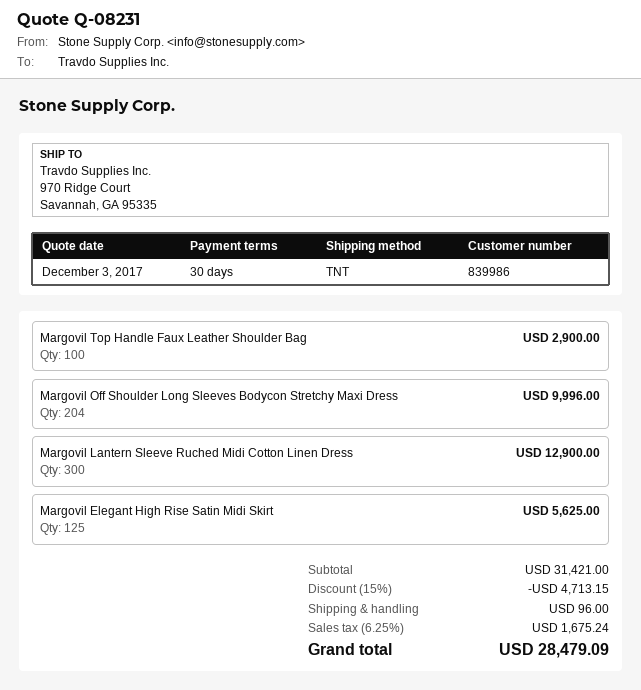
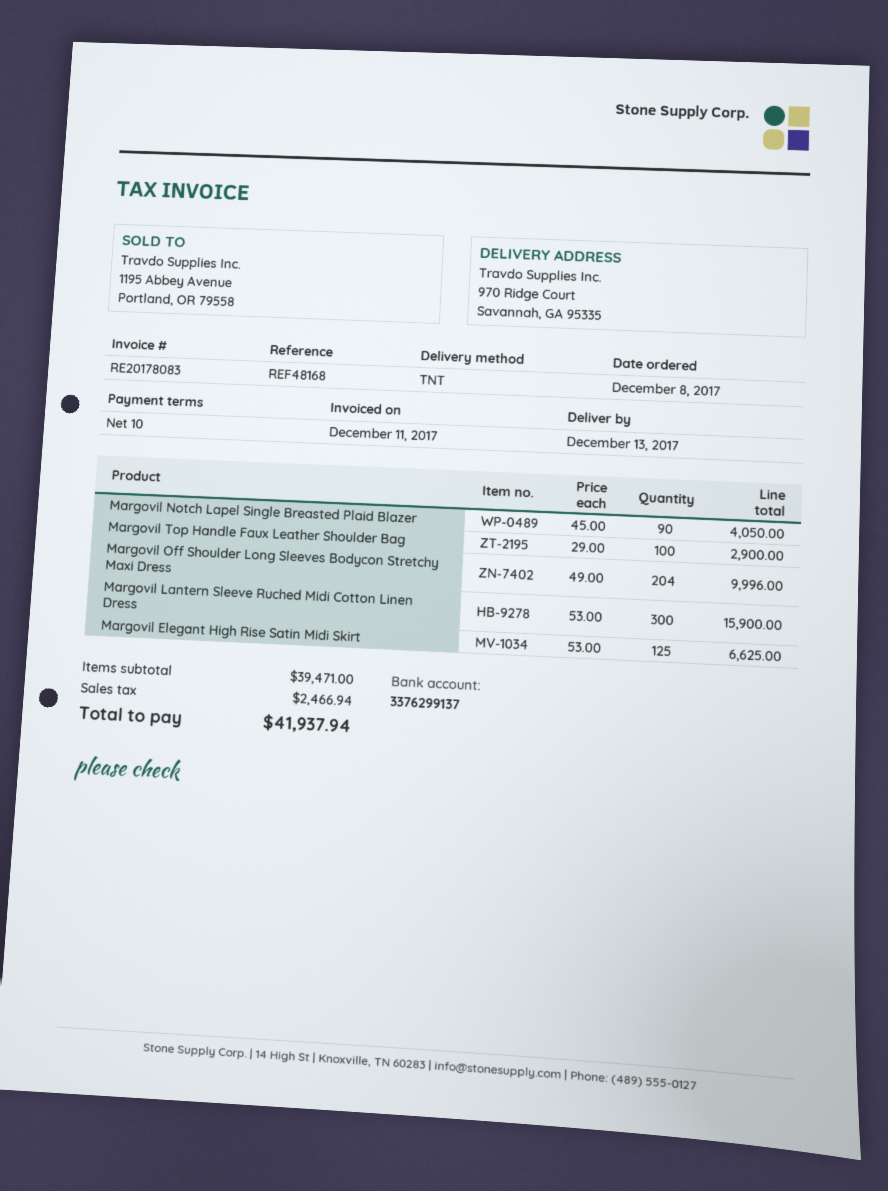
payment terms: 30 days -> 10 days
Margovil Lantern Sleeve Ruched Midi Cotton Linen Dress: 300 for 12900.00 -> 300 for 15900.00
Margovil Elegant High Rise Satin Midi Skirt: 125 for 5625.00 -> 125 for 6625.00
Margovil Notch Lapel Single Breasted Plaid Blazer: none -> 90 for 4050.00
subtotal: 31421.00 -> 39471.00
discount: 15% = 4713.15 -> none
shipping: 96.00 -> none
tax: 1675.24 -> 2466.94
total: 28479.09 -> 41937.94

